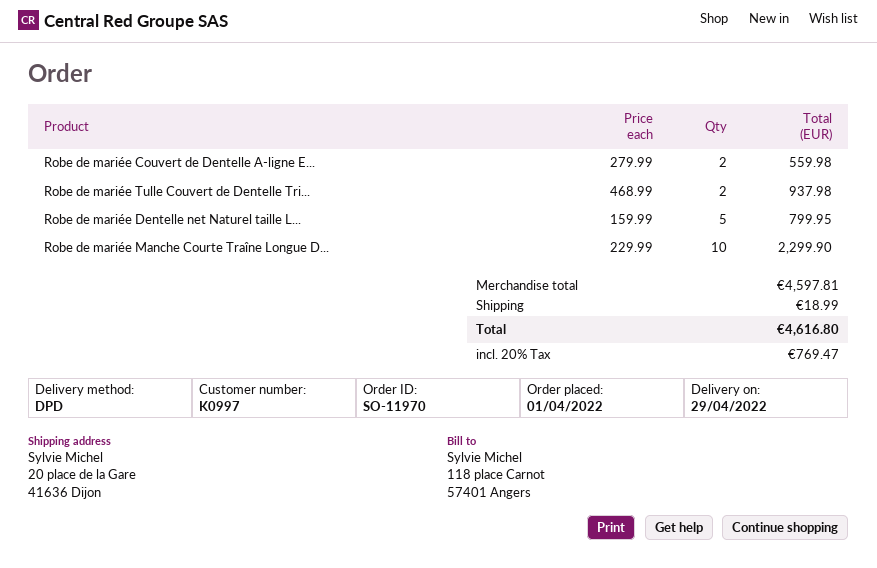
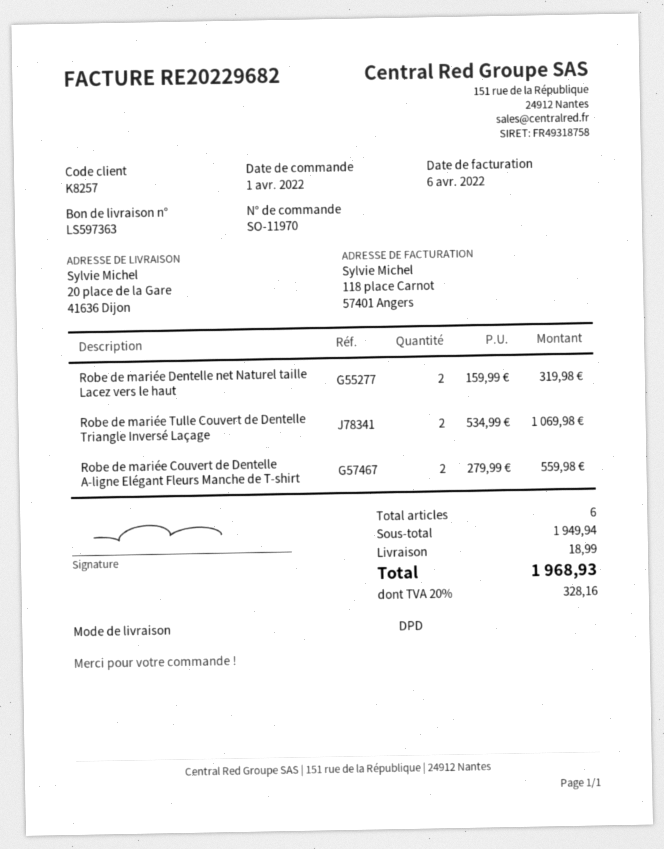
customer number: K0997 -> K8257
Robe de mariée Tulle Couvert de Dentelle Tri...: 2 x 468.99 = 937.98 -> 2 x 534.99 = 1069.98
Robe de mariée Dentelle net Naturel taille L...: 5 x 159.99 = 799.95 -> 2 x 159.99 = 319.98
Robe de mariée Manche Courte Traîne Longue D...: 10 x 229.99 = 2299.90 -> none
subtotal: 4597.81 -> 1949.94
tax: 20% = 769.47 -> 20% = 328.16
total: 4616.80 -> 1968.93

